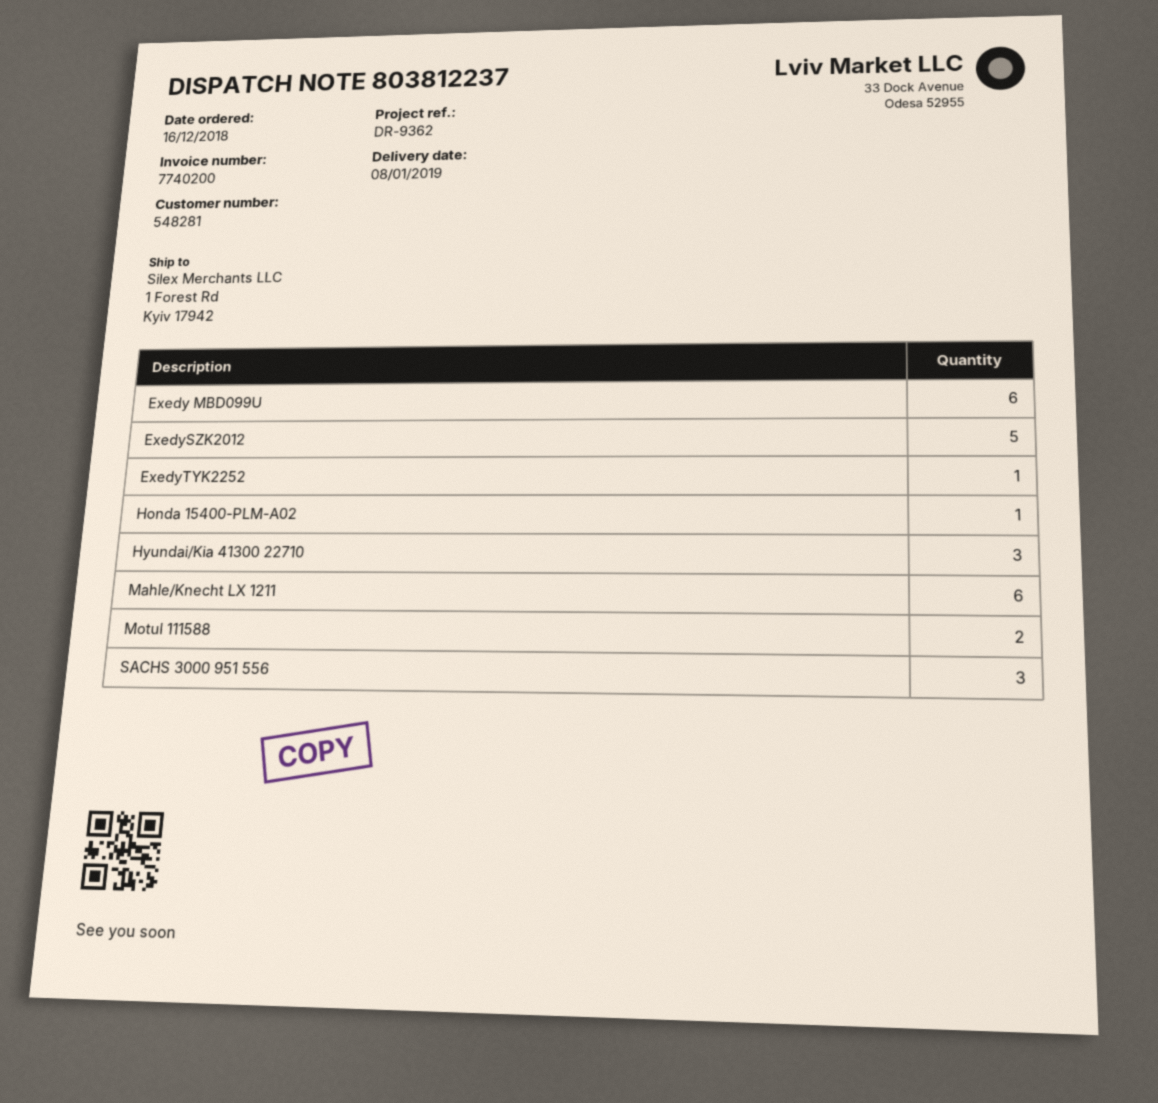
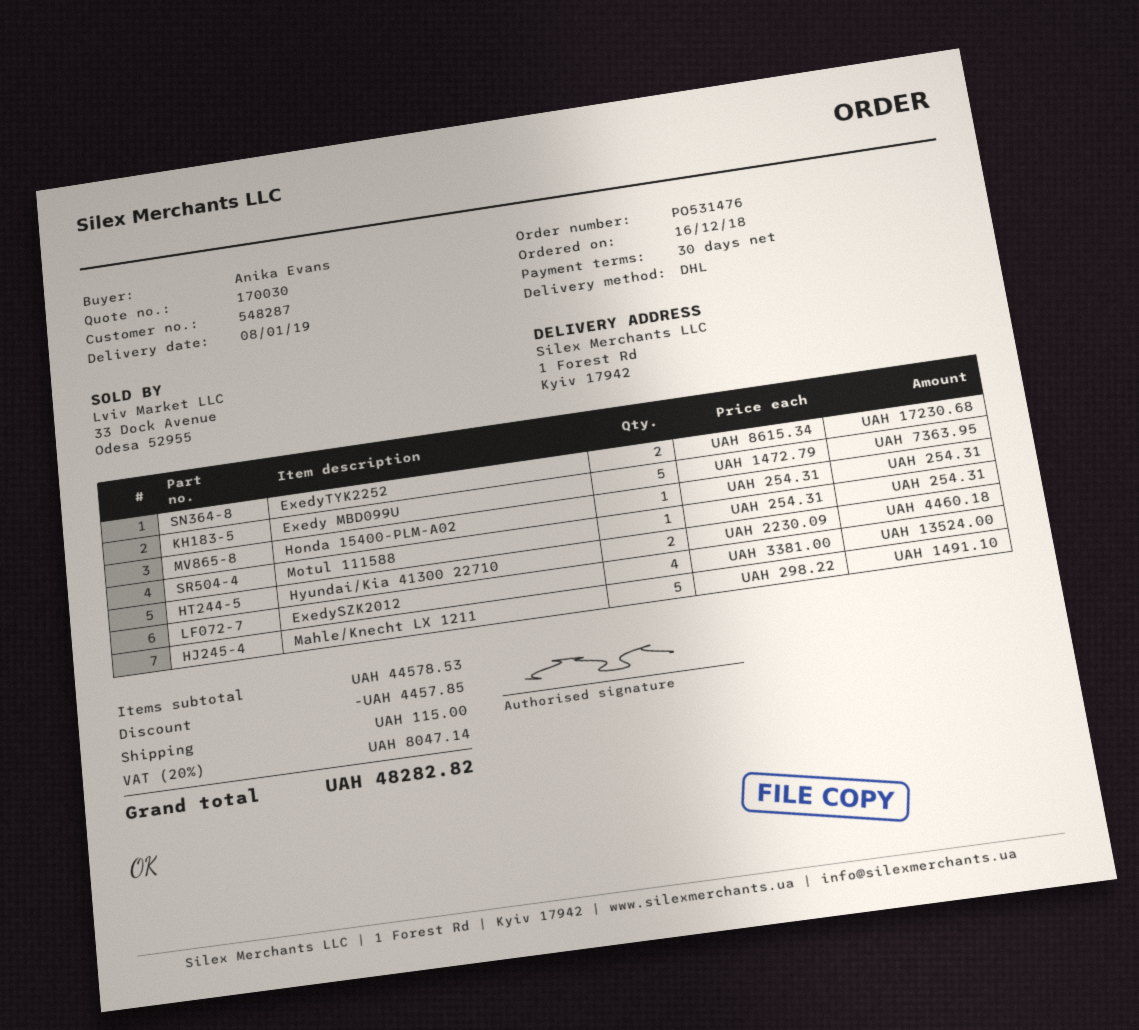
customer number: 548281 -> 548287
Exedy MBD099U: 6 -> 5
ExedySZK2012: 5 -> 4
ExedyTYK2252: 1 -> 2
Hyundai/Kia 41300 22710: 3 -> 2
Mahle/Knecht LX 1211: 6 -> 5
Motul 111588: 2 -> 1
SACHS 3000 951 556: 3 -> none

